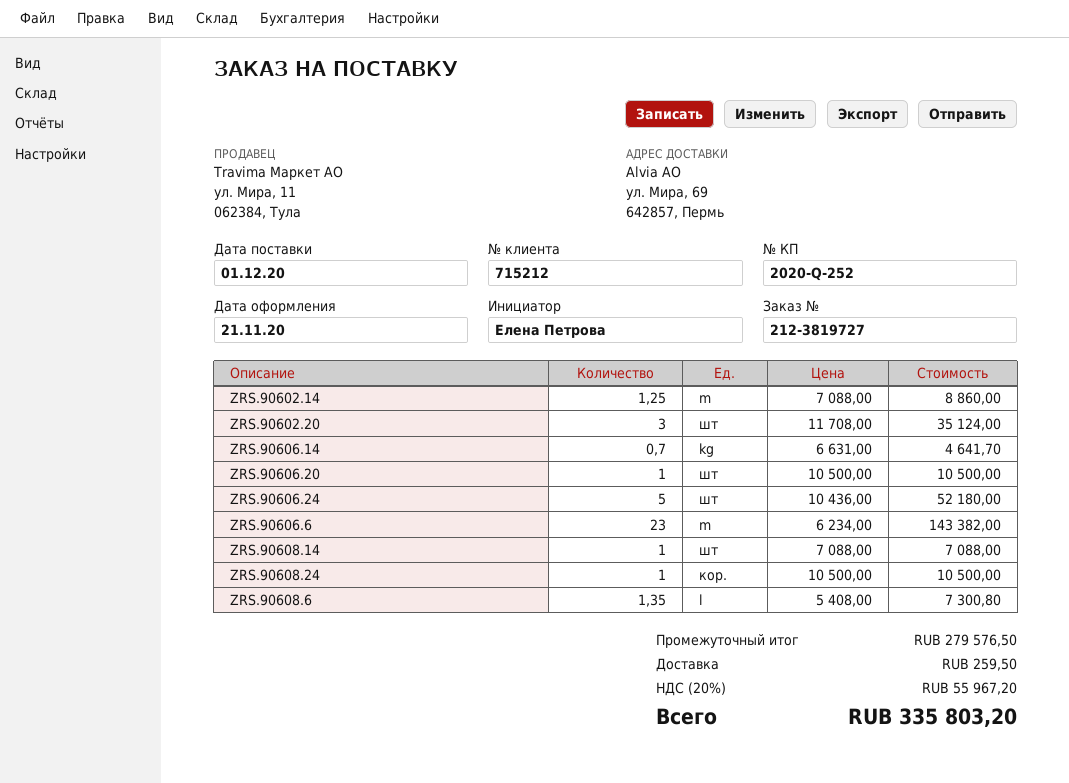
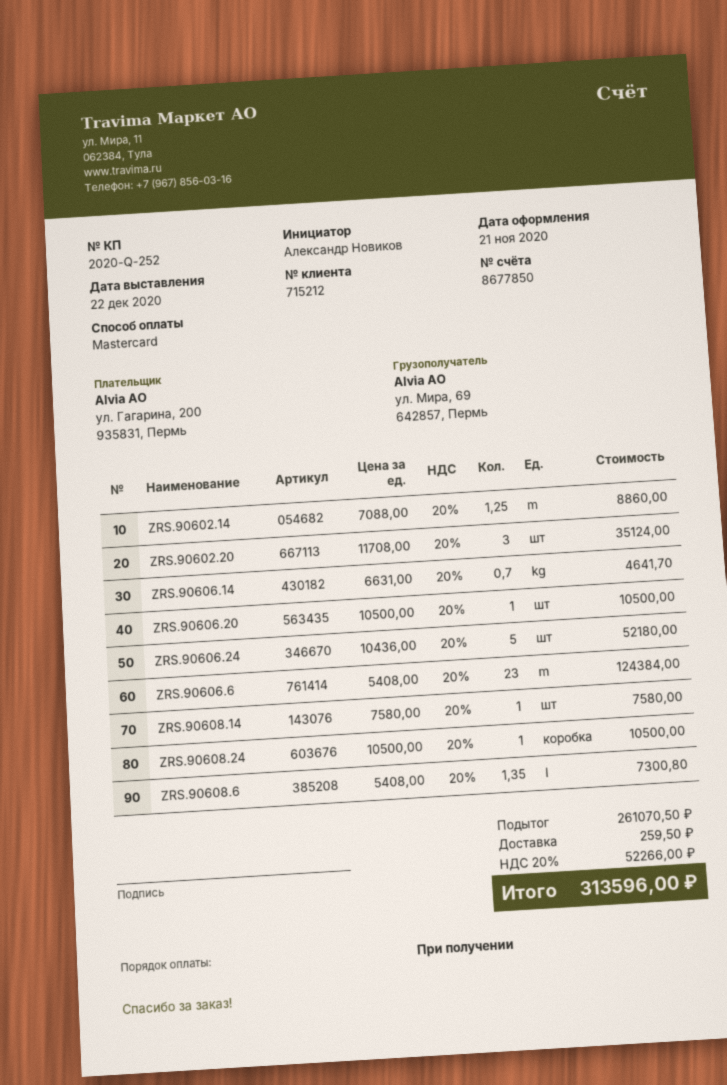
ordered by: Елена Петрова -> Александр Новиков
ZRS.90606.6: 23 x 6234.00 = 143382.00 -> 23 x 5408.00 = 124384.00
ZRS.90608.14: 1 x 7088.00 = 7088.00 -> 1 x 7580.00 = 7580.00
subtotal: 279576.50 -> 261070.50
tax: 20% = 55967.20 -> 20% = 52266.00
total: 335803.20 -> 313596.00

